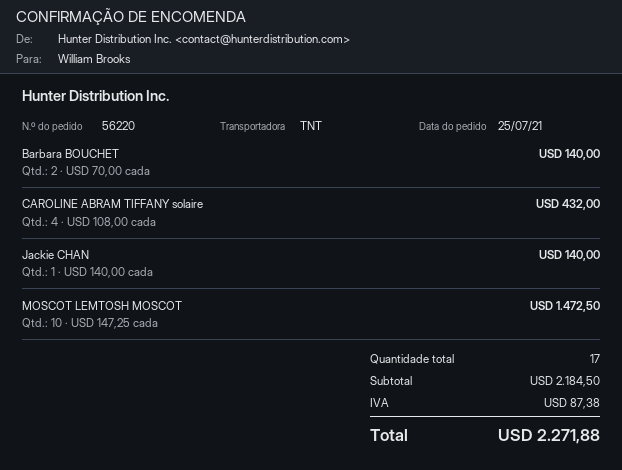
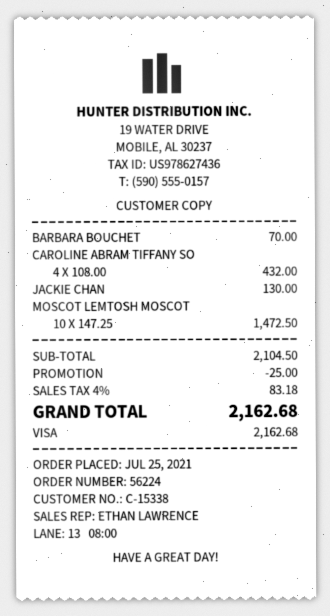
order number: 56220 -> 56224
Barbara BOUCHET: 2 x 70.00 = 140.00 -> 1 x 70.00 = 70.00
Jackie CHAN: 1 x 140.00 = 140.00 -> 1 x 130.00 = 130.00
subtotal: 2184.50 -> 2104.50
discount: none -> 25.00
tax: 87.38 -> 83.18
total: 2271.88 -> 2162.68

